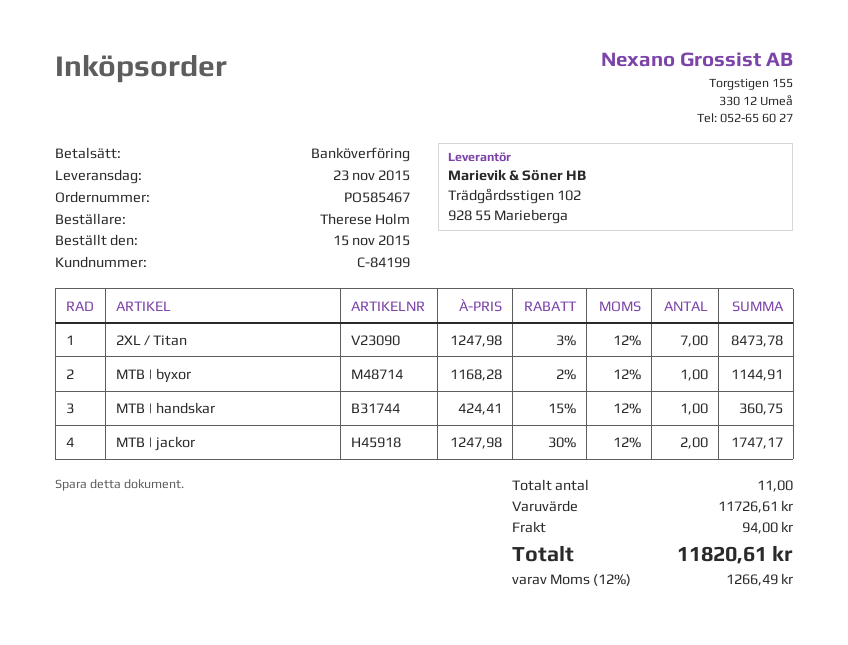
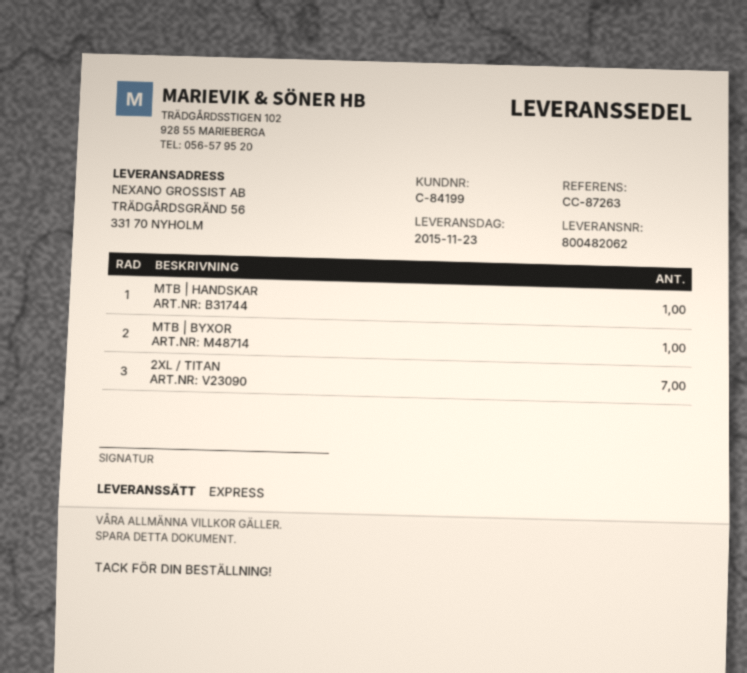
MTB | jackor: 2 -> none

